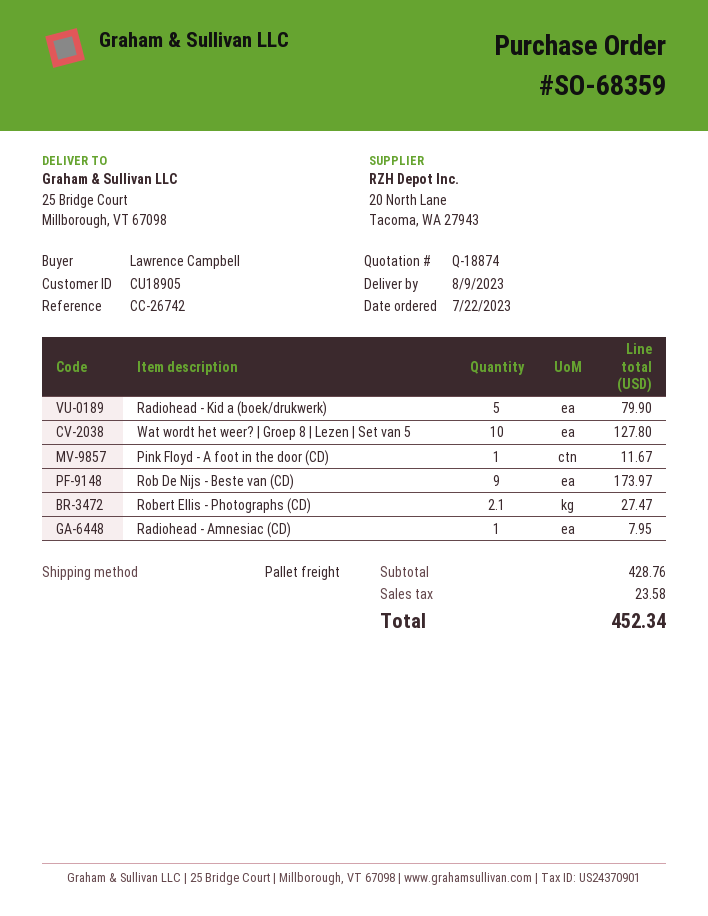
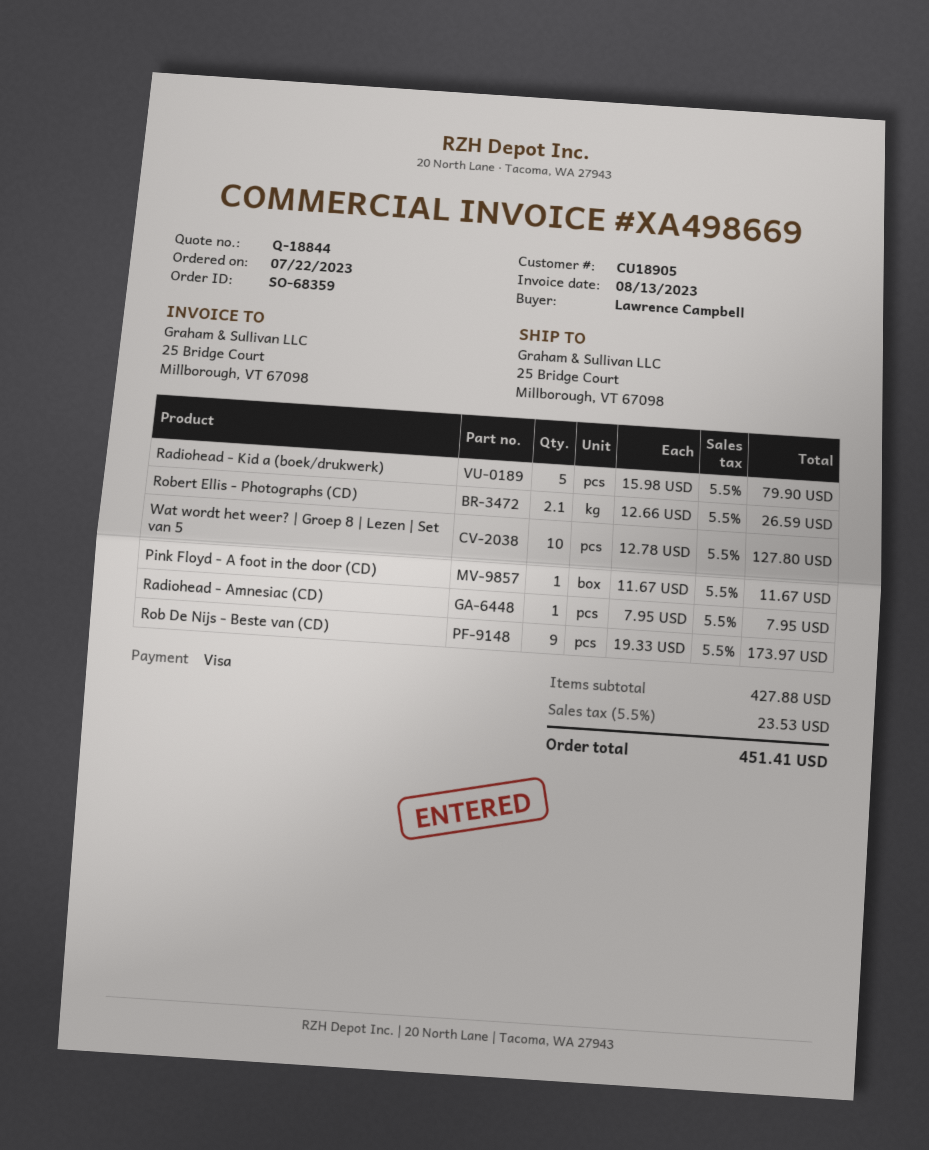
quote number: Q-18874 -> Q-18844
Robert Ellis - Photographs (CD): 2.1 for 27.47 -> 2.1 for 26.59
subtotal: 428.76 -> 427.88
tax: 23.58 -> 23.53
total: 452.34 -> 451.41

